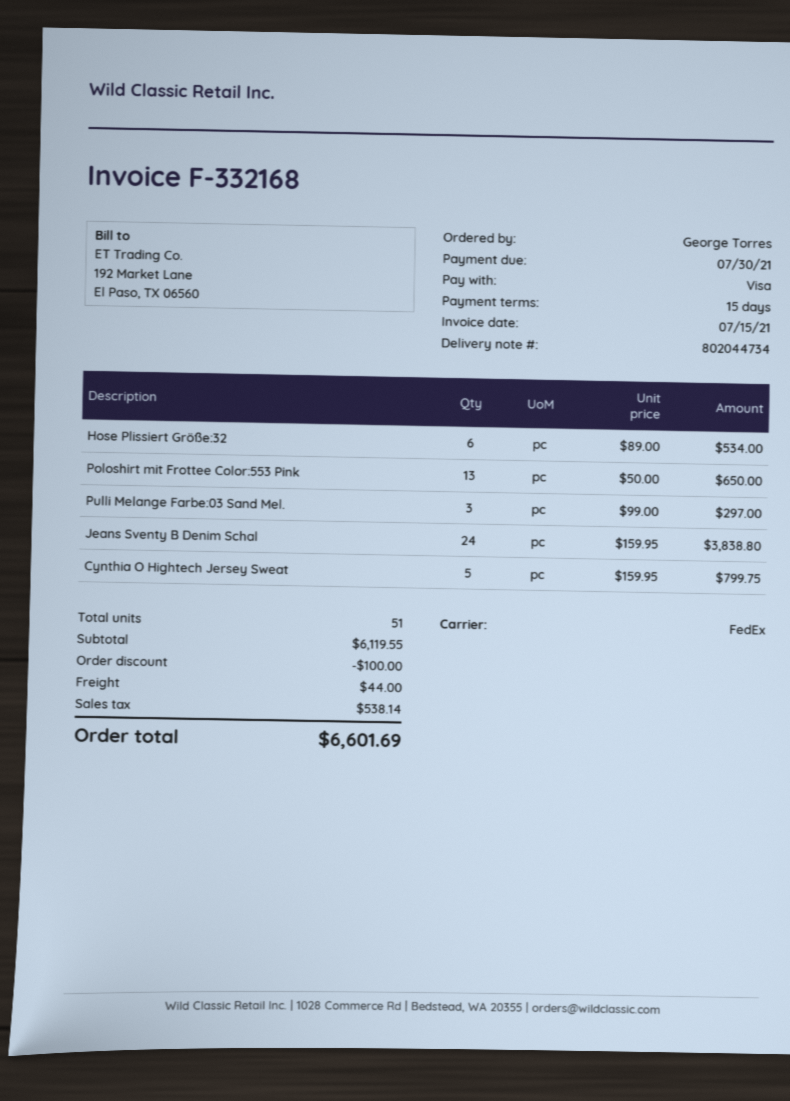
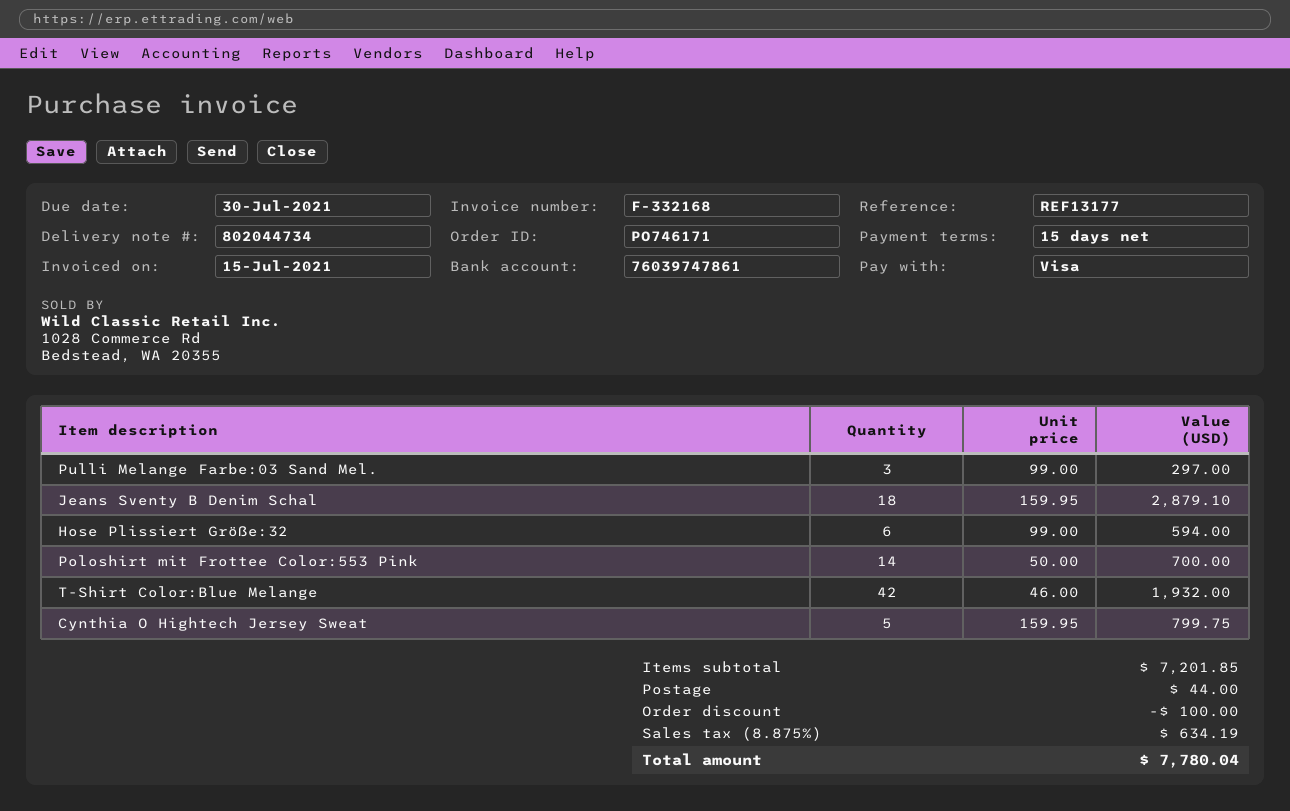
Hose Plissiert Größe:32: 6 x 89.00 = 534.00 -> 6 x 99.00 = 594.00
Poloshirt mit Frottee Color:553 Pink: 13 x 50.00 = 650.00 -> 14 x 50.00 = 700.00
Jeans Sventy B Denim Schal: 24 x 159.95 = 3838.80 -> 18 x 159.95 = 2879.10
T-Shirt Color:Blue Melange: none -> 42 x 46.00 = 1932.00
subtotal: 6119.55 -> 7201.85
tax: 538.14 -> 634.19
total: 6601.69 -> 7780.04

